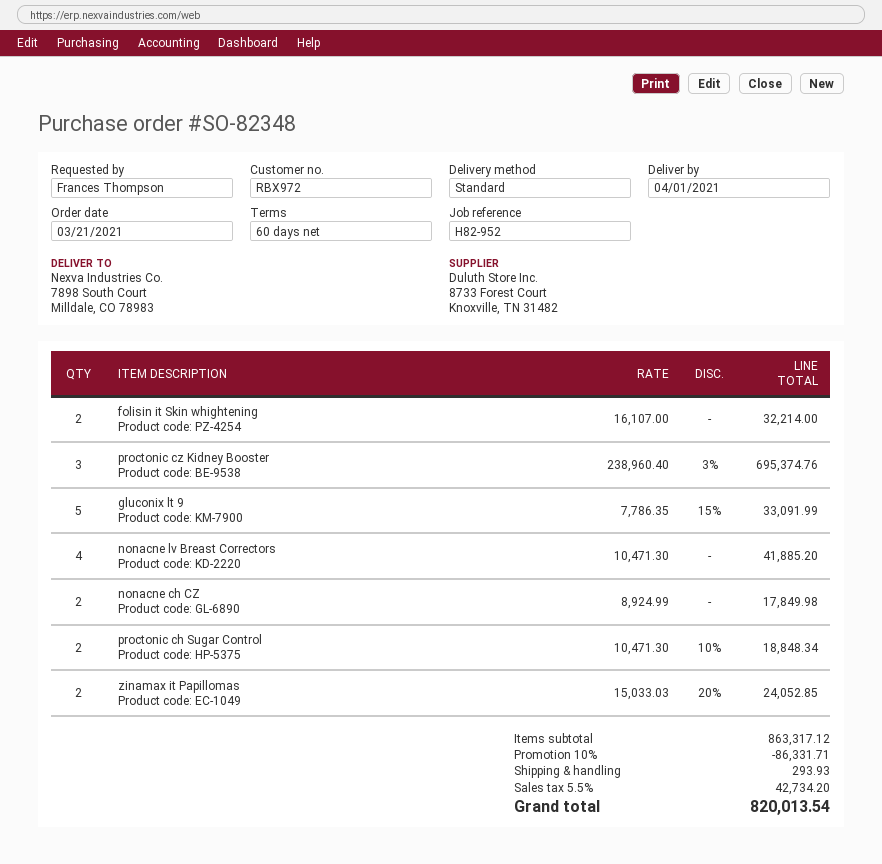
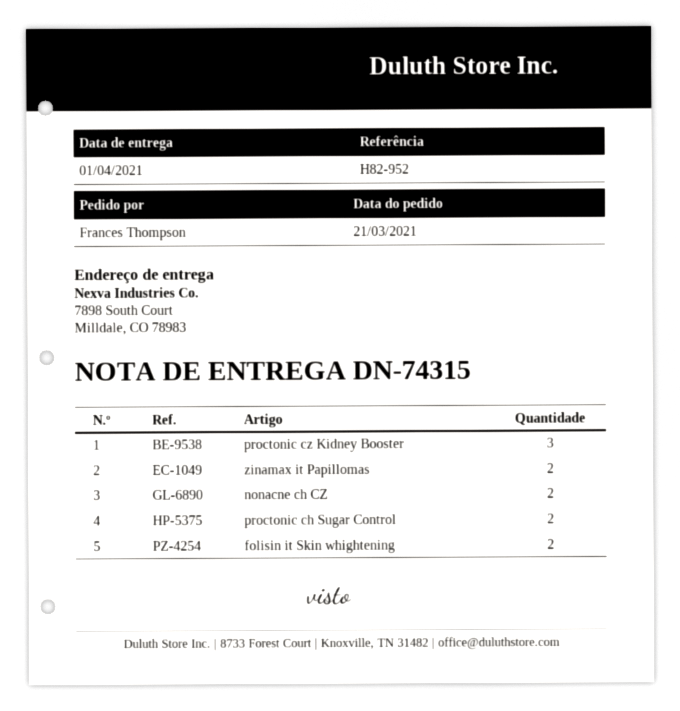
gluconix lt 9: 5 -> none
nonacne lv Breast Correctors: 4 -> none

